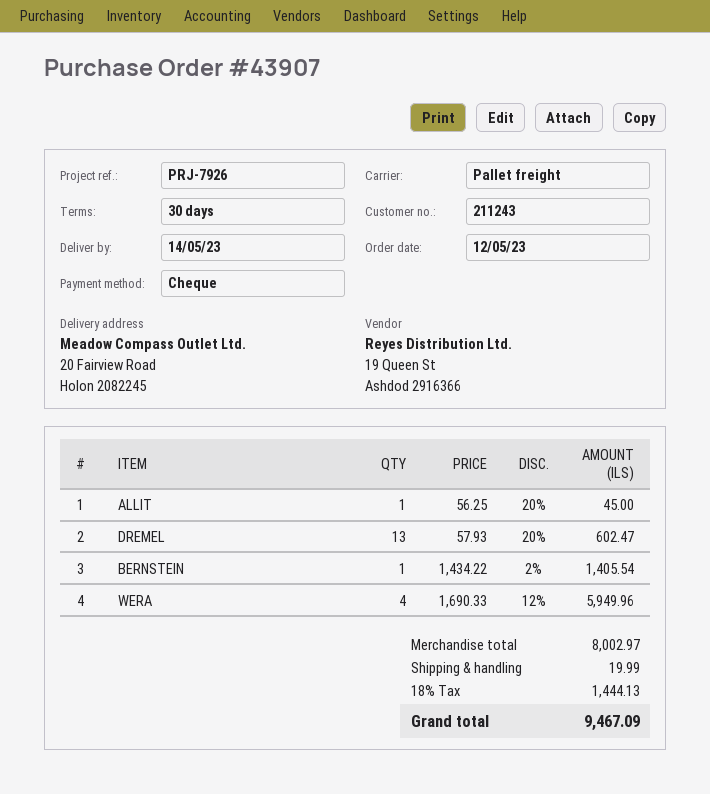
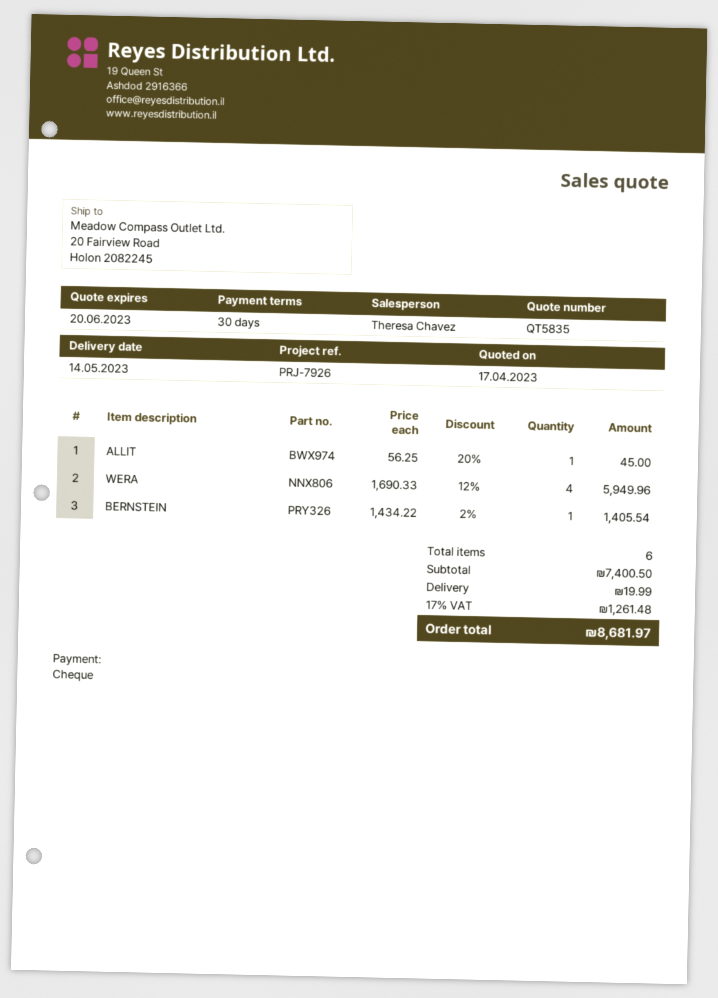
DREMEL: 13 x 57.93 - 20% = 602.47 -> none
subtotal: 8002.97 -> 7400.50
tax: 18% = 1444.13 -> 17% = 1261.48
total: 9467.09 -> 8681.97

